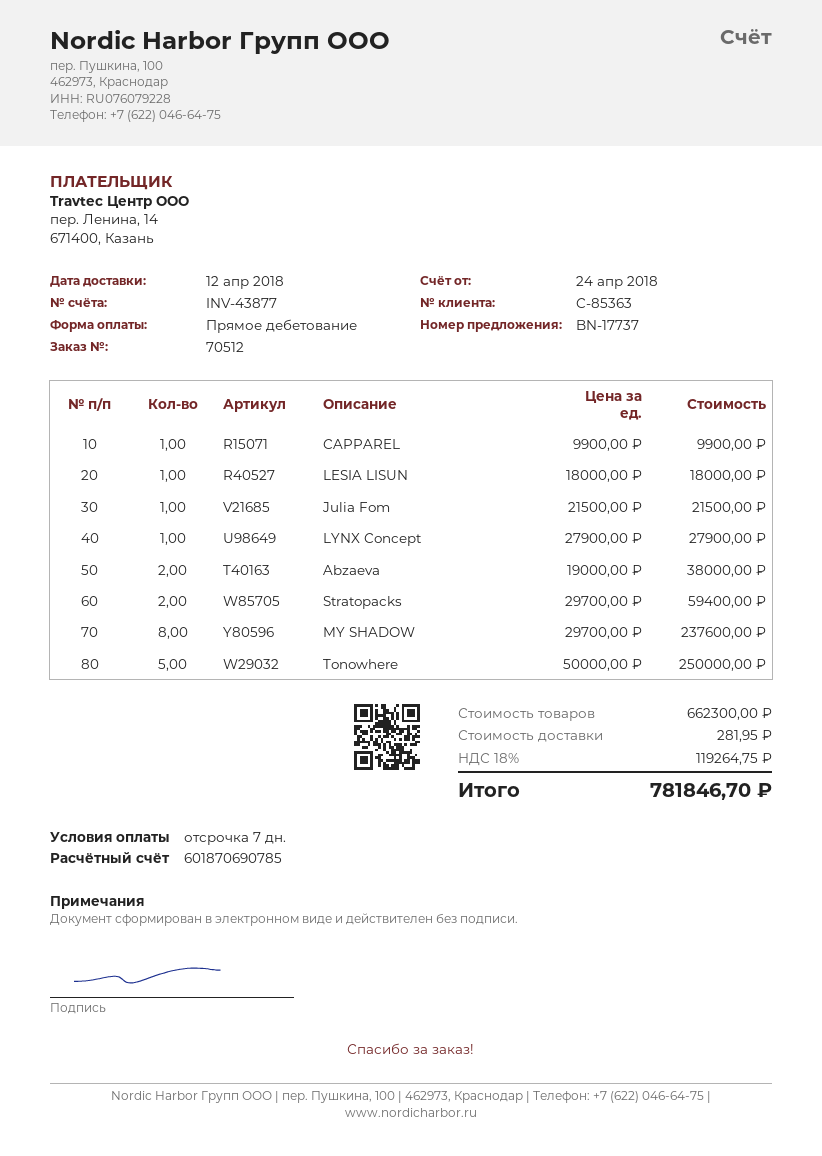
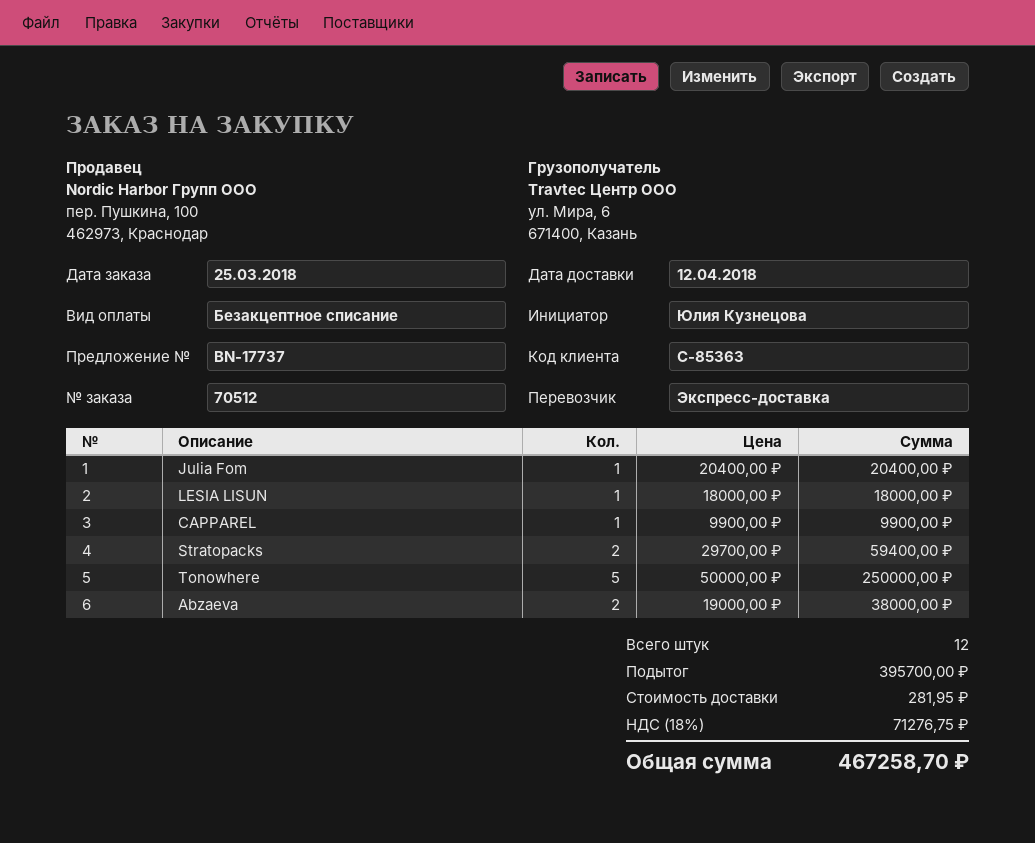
Julia Fom: 1 x 21500.00 = 21500.00 -> 1 x 20400.00 = 20400.00
LYNX Concept: 1 x 27900.00 = 27900.00 -> none
MY SHADOW: 8 x 29700.00 = 237600.00 -> none
subtotal: 662300.00 -> 395700.00
tax: 18% = 119264.75 -> 18% = 71276.75
total: 781846.70 -> 467258.70

